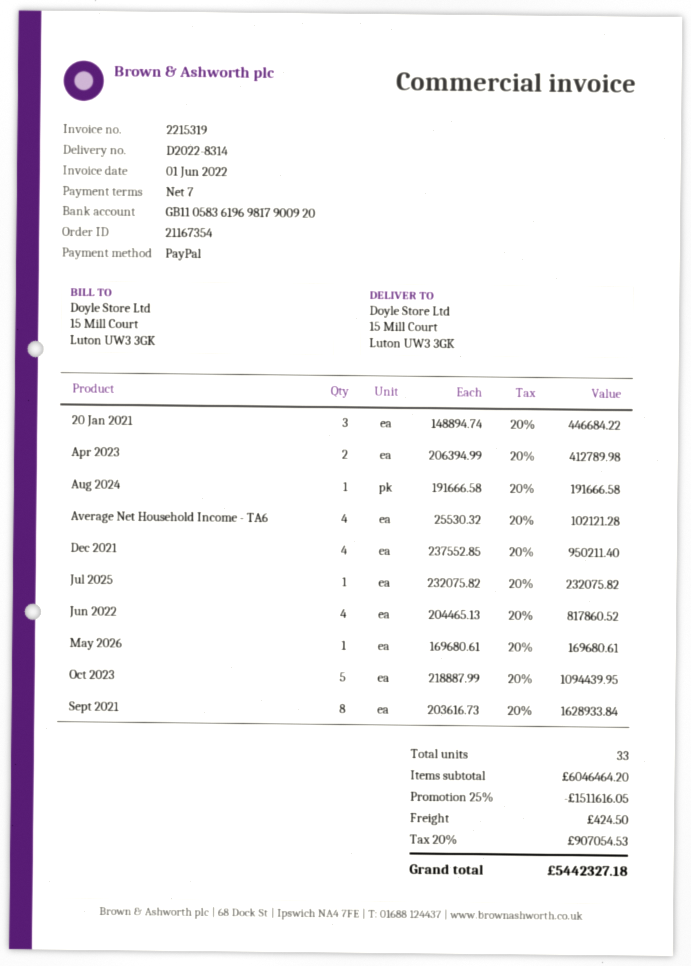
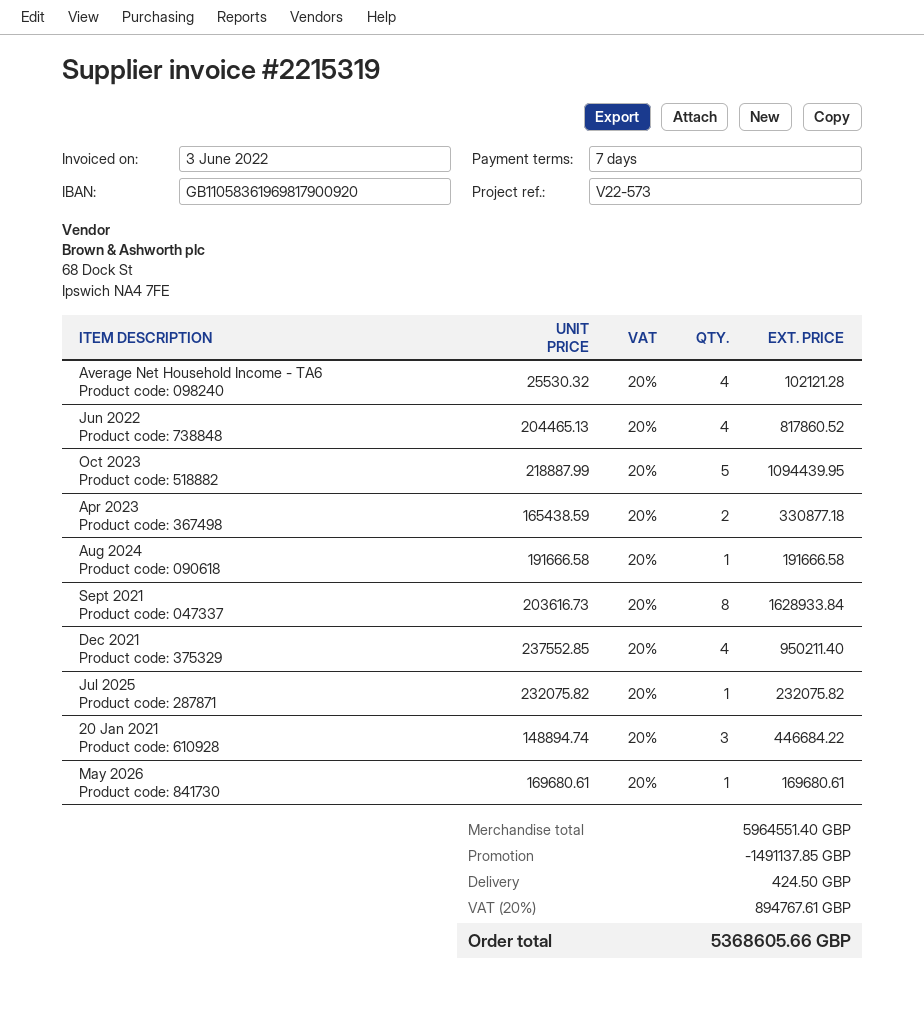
invoice date: 2022-06-01 -> 2022-06-03
Apr 2023: 2 x 206394.99 = 412789.98 -> 2 x 165438.59 = 330877.18
subtotal: 6046464.20 -> 5964551.40
discount: 1511616.05 -> 1491137.85
tax: 20% = 907054.53 -> 20% = 894767.61
total: 5442327.18 -> 5368605.66

